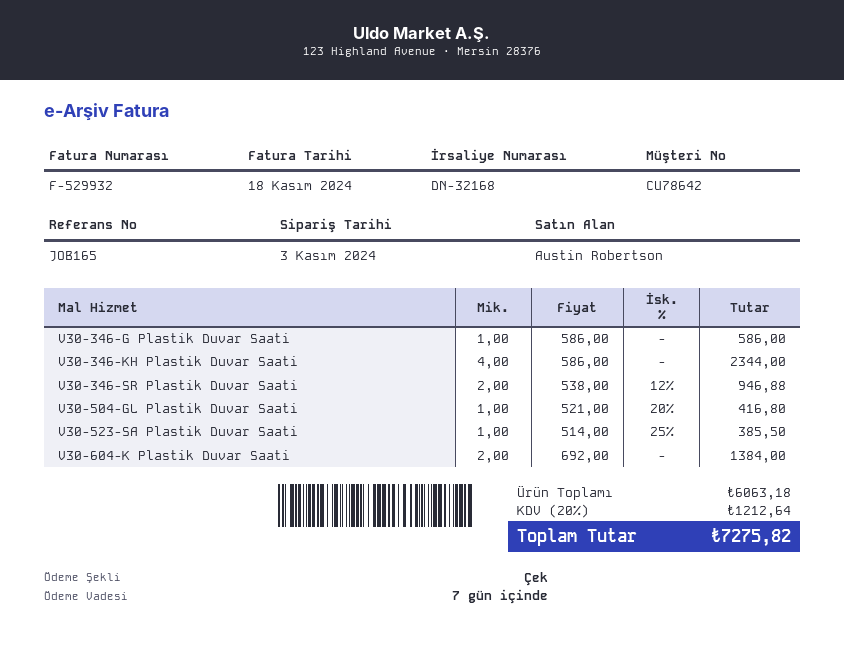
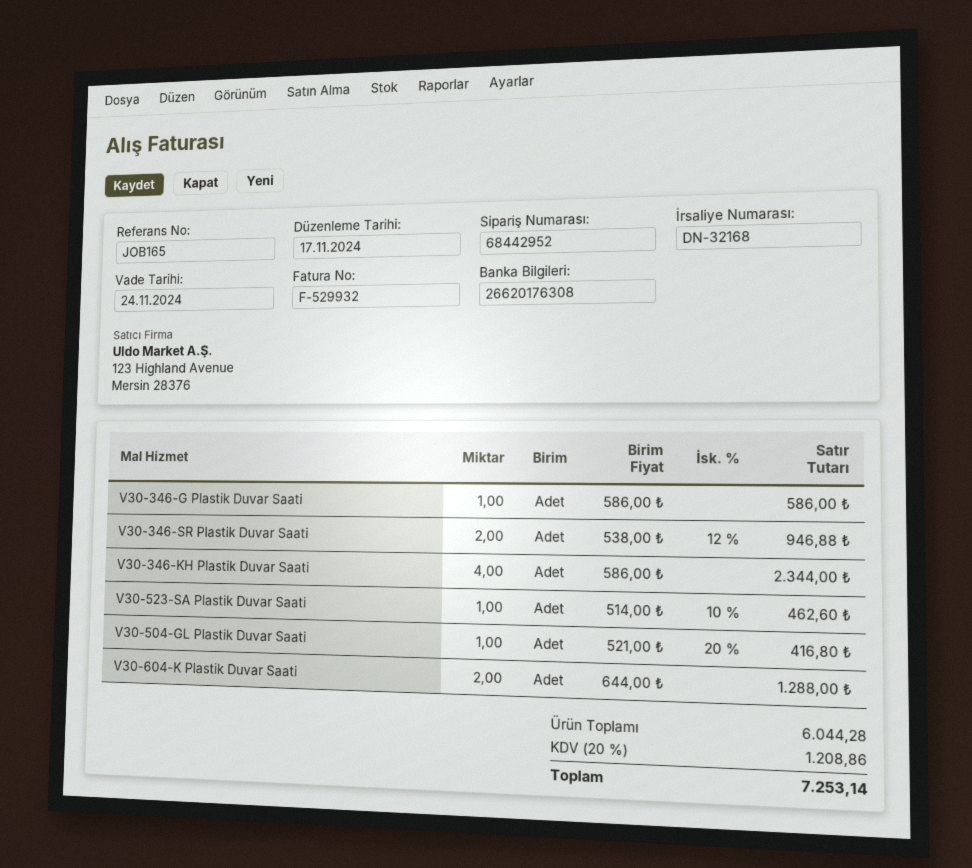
invoice date: 2024-11-18 -> 2024-11-17
V30-523-SA Plastik Duvar Saati: 1 x 514.00 - 25% = 385.50 -> 1 x 514.00 - 10% = 462.60
V30-604-K Plastik Duvar Saati: 2 x 692.00 = 1384.00 -> 2 x 644.00 = 1288.00
subtotal: 6063.18 -> 6044.28
tax: 20% = 1212.64 -> 20% = 1208.86
total: 7275.82 -> 7253.14

